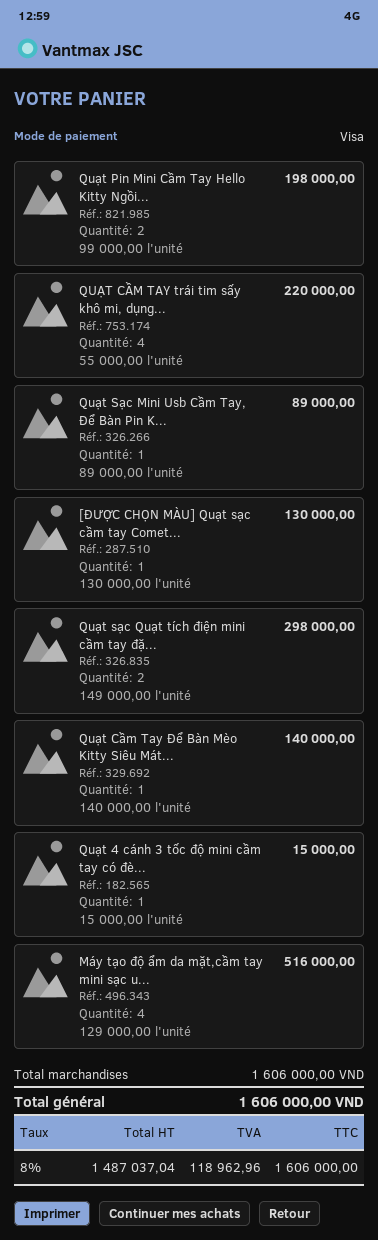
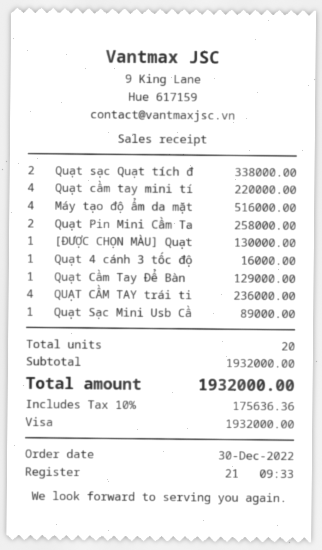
Quạt Pin Mini Cầm Tay Hello Kitty Ngồi...: 2 for 198000.00 -> 2 for 258000.00
QUẠT CẦM TAY trái tim sấy khô mi, dụng...: 4 for 220000.00 -> 4 for 236000.00
Quạt sạc Quạt tích điện mini cầm tay đặ...: 2 for 298000.00 -> 2 for 338000.00
Quạt Cầm Tay Để Bàn Mèo Kitty Siêu Mát...: 1 for 140000.00 -> 1 for 129000.00
Quạt 4 cánh 3 tốc độ mini cầm tay có đè...: 1 for 15000.00 -> 1 for 16000.00
Quạt cầm tay mini tí: none -> 4 for 220000.00
subtotal: 1606000.00 -> 1932000.00
tax: 8% = 118962.96 -> 10% = 175636.36
total: 1606000.00 -> 1932000.00

